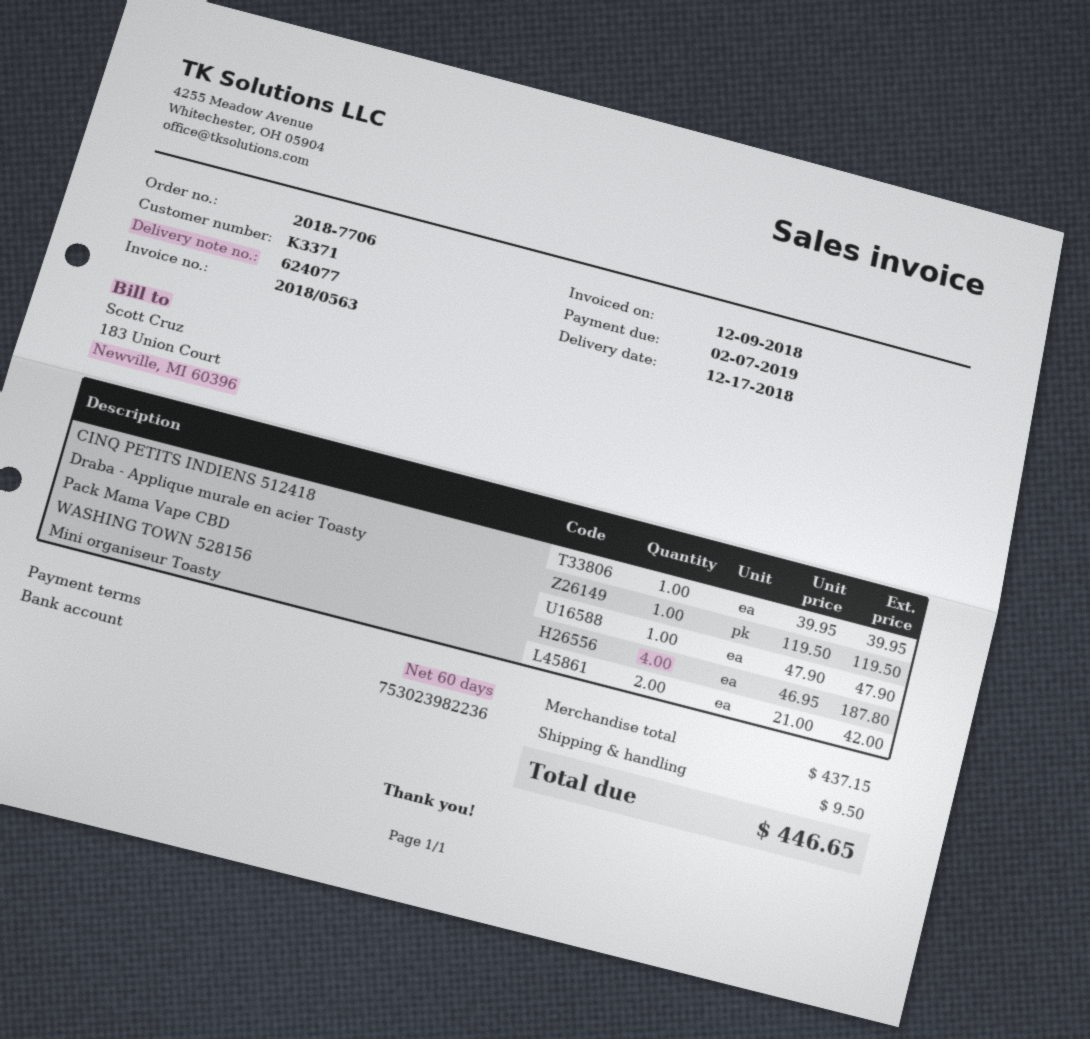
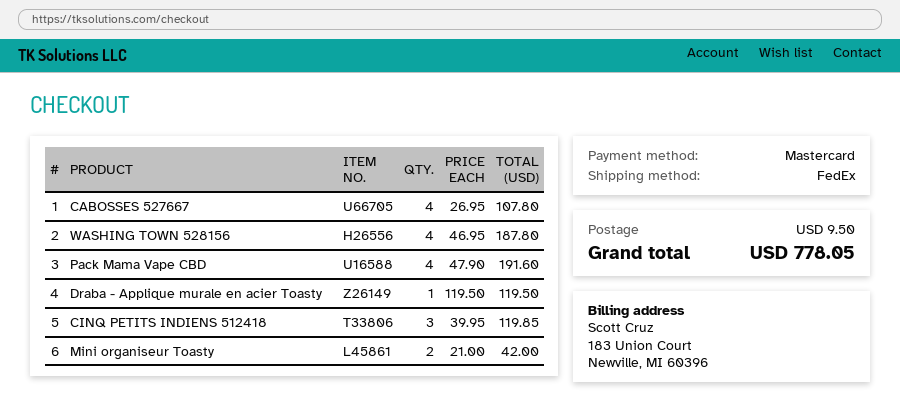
CINQ PETITS INDIENS 512418: 1 x 39.95 = 39.95 -> 3 x 39.95 = 119.85
Pack Mama Vape CBD: 1 x 47.90 = 47.90 -> 4 x 47.90 = 191.60
CABOSSES 527667: none -> 4 x 26.95 = 107.80
total: 446.65 -> 778.05

